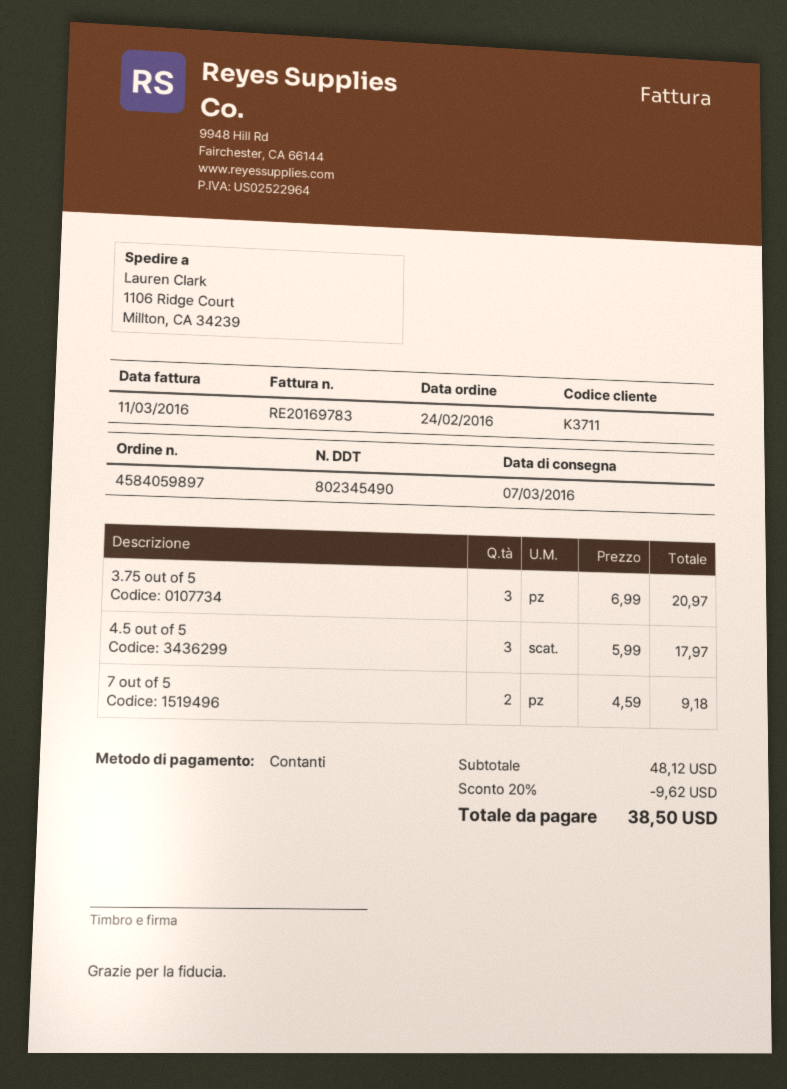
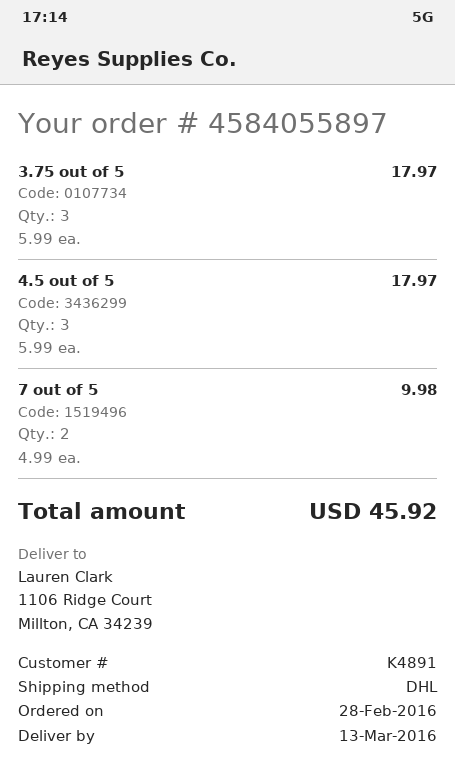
order number: 4584059897 -> 4584055897
order date: 2016-02-24 -> 2016-02-28
delivery date: 2016-03-07 -> 2016-03-13
customer number: K3711 -> K4891
3.75 out of 5: 3 x 6.99 = 20.97 -> 3 x 5.99 = 17.97
7 out of 5: 2 x 4.59 = 9.18 -> 2 x 4.99 = 9.98
discount: 20% = 9.62 -> none
total: 38.50 -> 45.92

